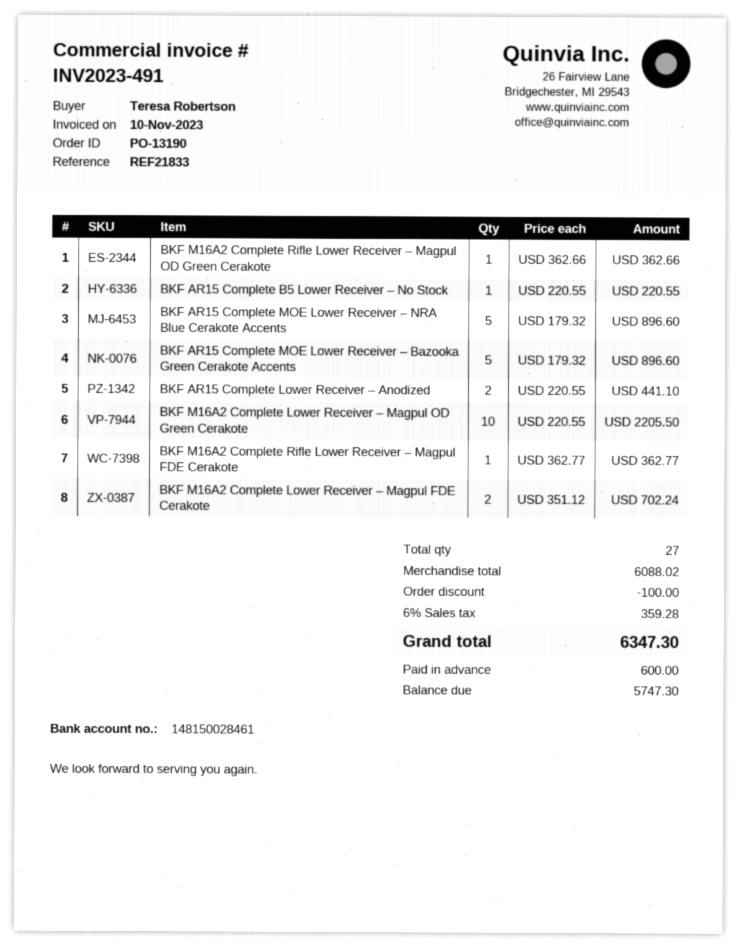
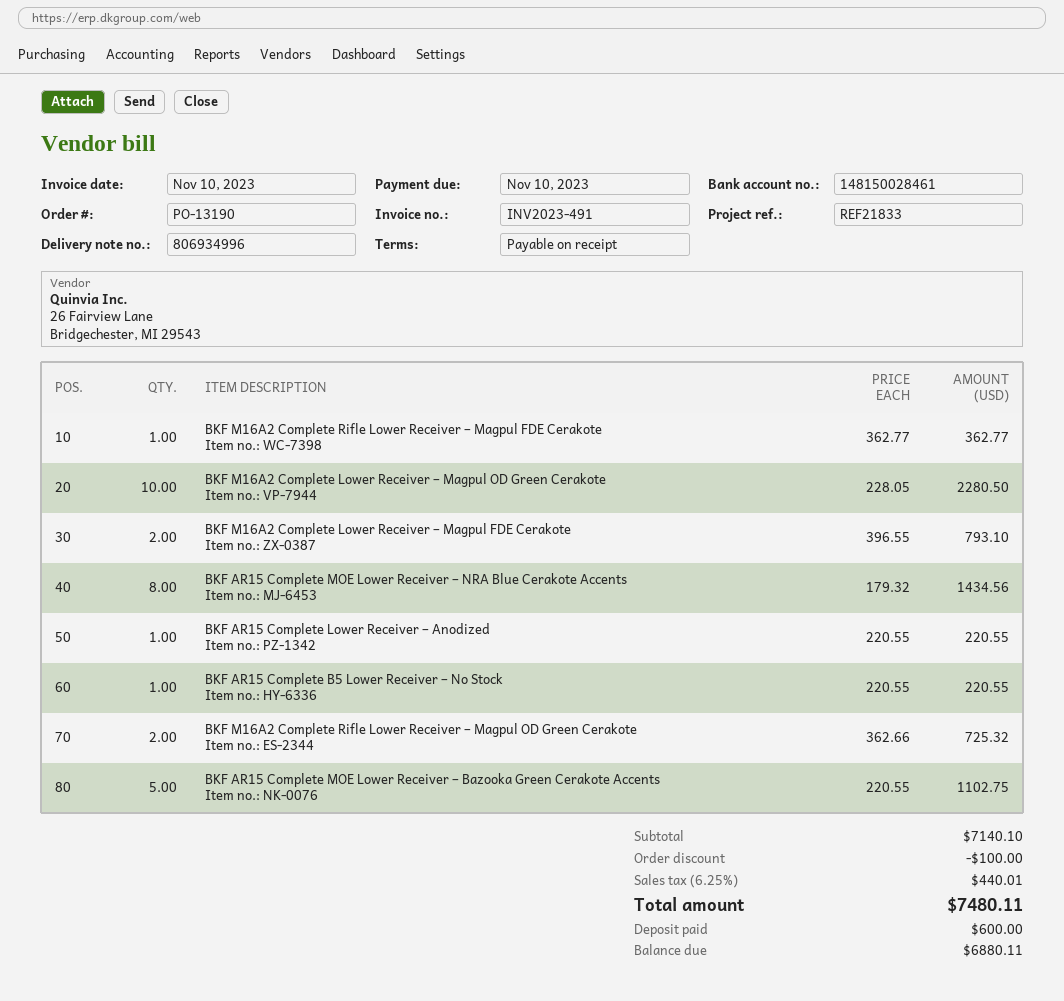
BKF M16A2 Complete Rifle Lower Receiver – Magpul OD Green Cerakote: 1 x 362.66 = 362.66 -> 2 x 362.66 = 725.32
BKF AR15 Complete MOE Lower Receiver – NRA Blue Cerakote Accents: 5 x 179.32 = 896.60 -> 8 x 179.32 = 1434.56
BKF AR15 Complete MOE Lower Receiver – Bazooka Green Cerakote Accents: 5 x 179.32 = 896.60 -> 5 x 220.55 = 1102.75
BKF AR15 Complete Lower Receiver – Anodized: 2 x 220.55 = 441.10 -> 1 x 220.55 = 220.55
BKF M16A2 Complete Lower Receiver – Magpul OD Green Cerakote: 10 x 220.55 = 2205.50 -> 10 x 228.05 = 2280.50
BKF M16A2 Complete Lower Receiver – Magpul FDE Cerakote: 2 x 351.12 = 702.24 -> 2 x 396.55 = 793.10
subtotal: 6088.02 -> 7140.10
tax: 6% = 359.28 -> 6.25% = 440.01
total: 6347.30 -> 7480.11
balance: 5747.30 -> 6880.11

